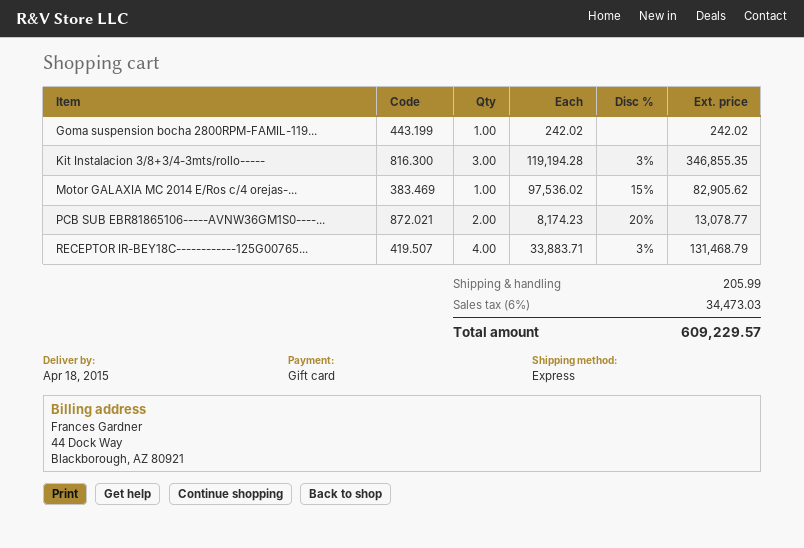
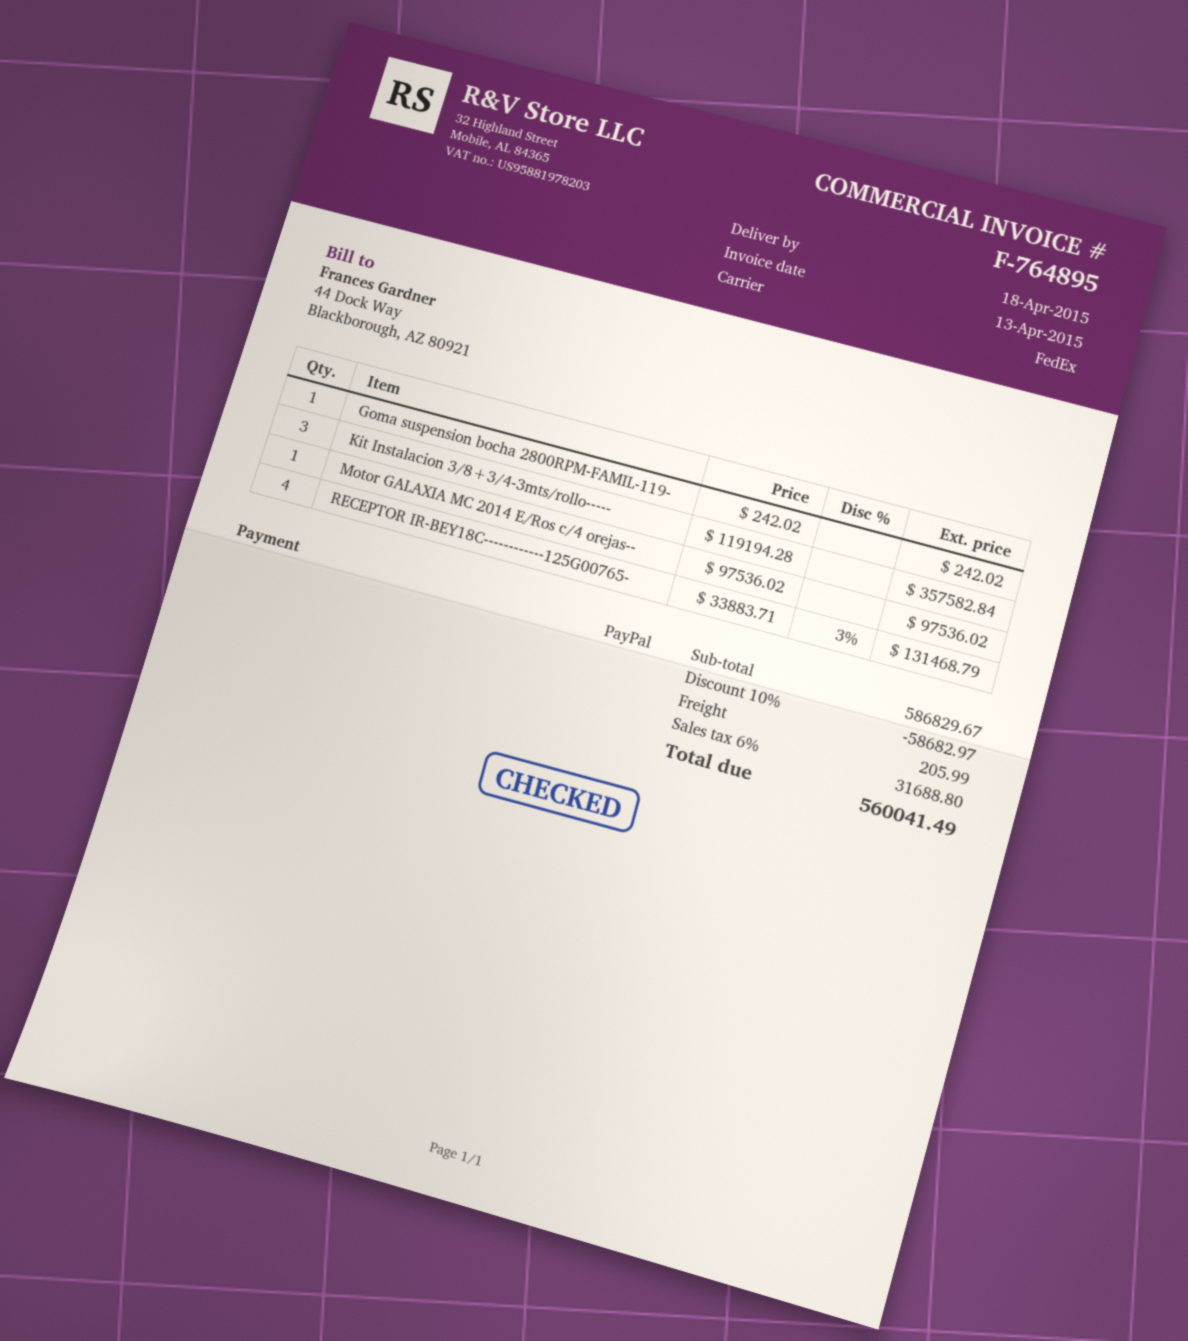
payment method: gift card -> PayPal
shipping method: express -> FedEx
Kit Instalacion 3/8+3/4-3mts/rollo-----: 3 x 119194.28 - 3% = 346855.35 -> 3 x 119194.28 = 357582.84
Motor GALAXIA MC 2014 E/Ros c/4 orejas-...: 1 x 97536.02 - 15% = 82905.62 -> 1 x 97536.02 = 97536.02
PCB SUB EBR81865106-----AVNW36GM1S0----...: 2 x 8174.23 - 20% = 13078.77 -> none
discount: none -> 10% = 58682.97
tax: 6% = 34473.03 -> 6% = 31688.80
total: 609229.57 -> 560041.49

